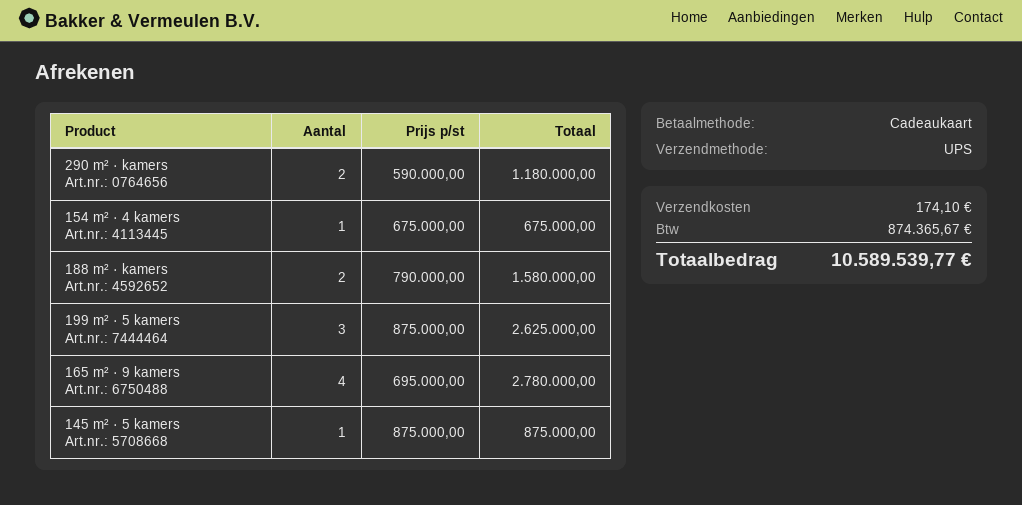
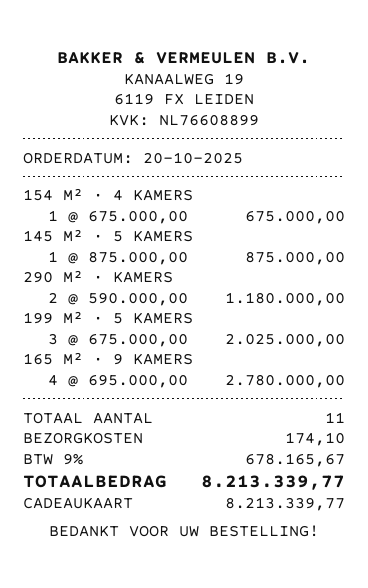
188 m² · kamers: 2 x 790000.00 = 1580000.00 -> none
199 m² · 5 kamers: 3 x 875000.00 = 2625000.00 -> 3 x 675000.00 = 2025000.00
tax: 874365.67 -> 678165.67
total: 10589539.77 -> 8213339.77

